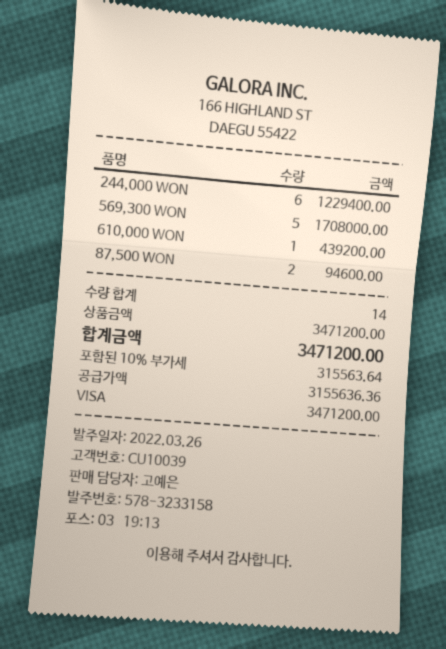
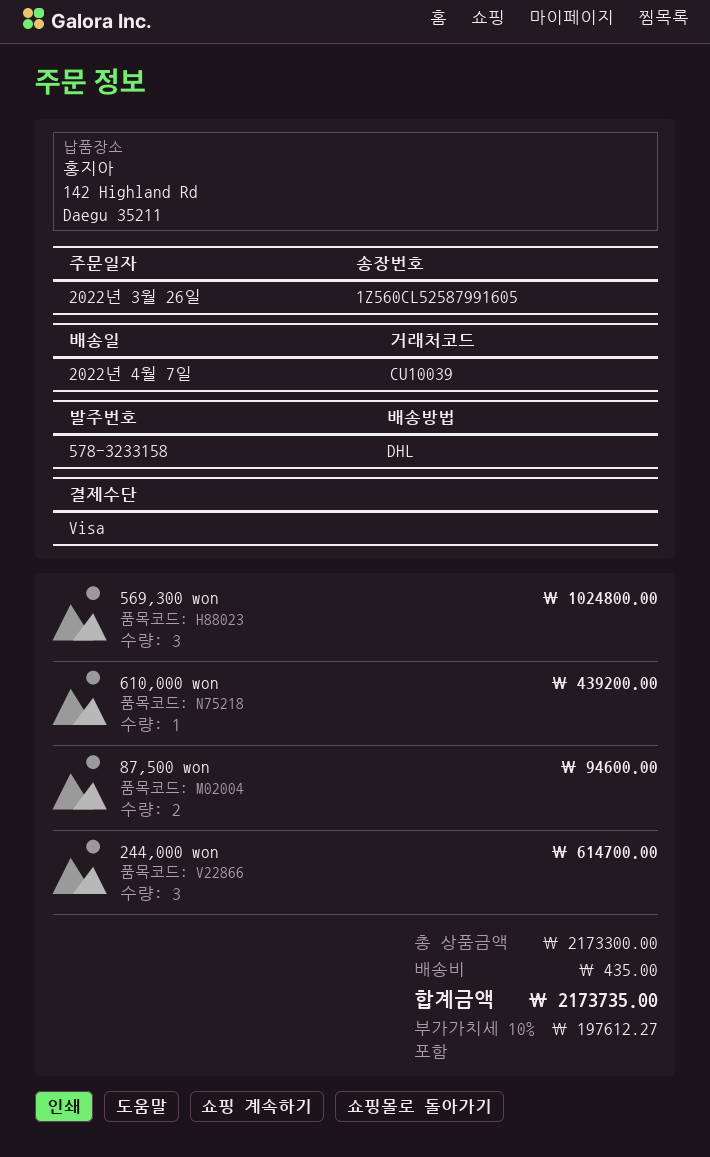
244,000 WON: 6 for 1229400.00 -> 3 for 614700.00
569,300 WON: 5 for 1708000.00 -> 3 for 1024800.00
subtotal: 3471200.00 -> 2173300.00
shipping: none -> 435.00
tax: 10% = 315563.64 -> 10% = 197612.27
total: 3471200.00 -> 2173735.00

